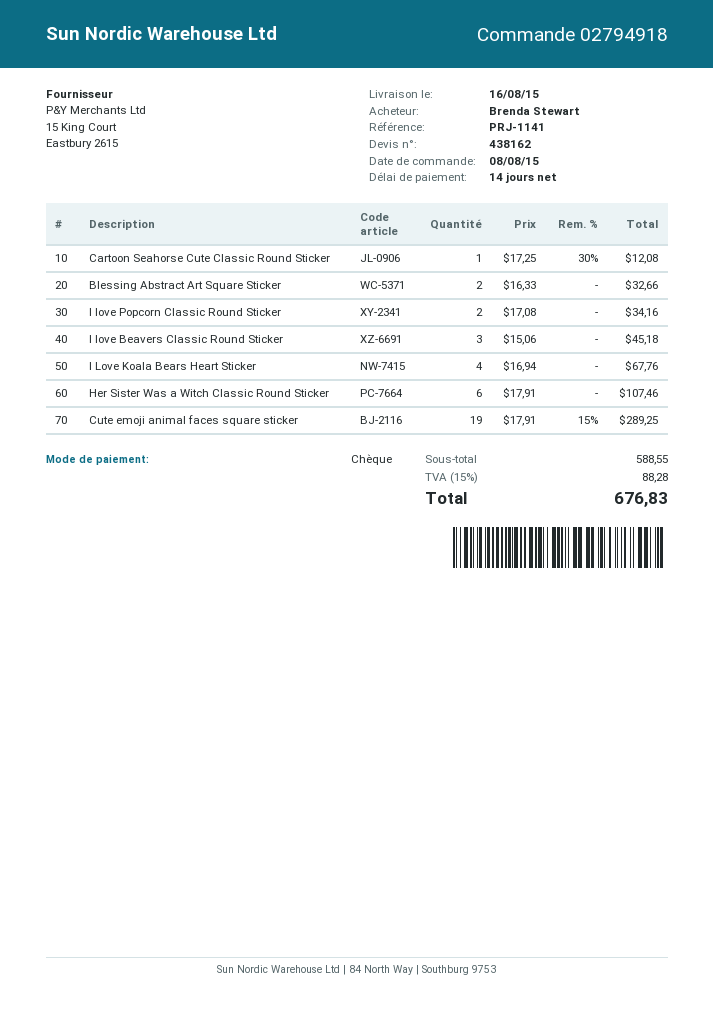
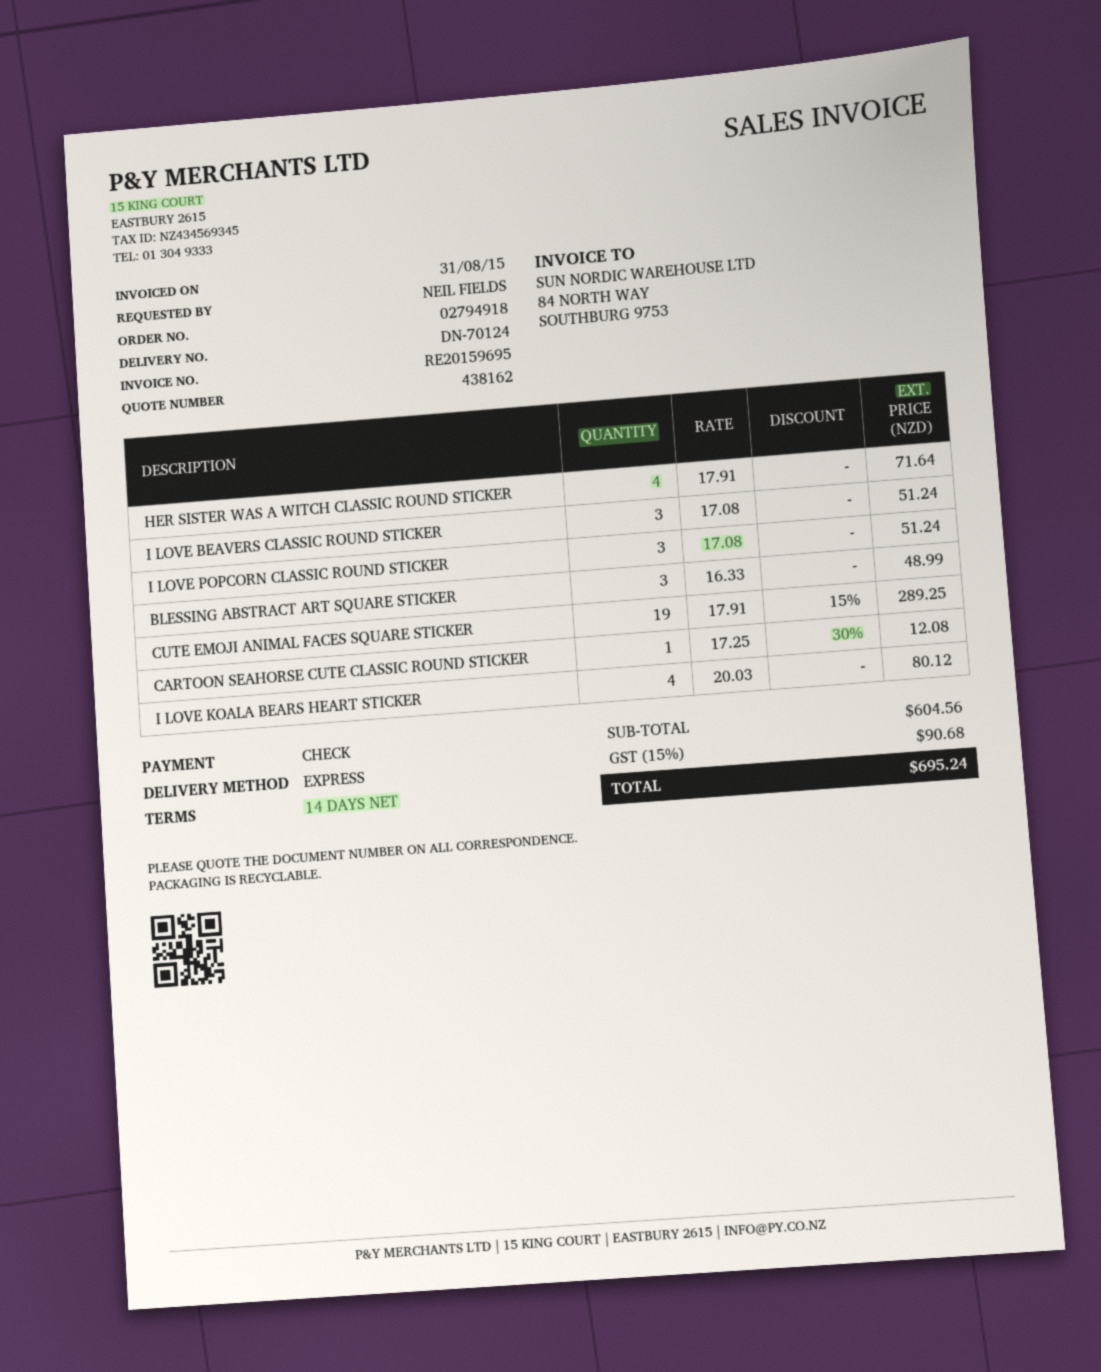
ordered by: Brenda Stewart -> NEIL FIELDS
Blessing Abstract Art Square Sticker: 2 x 16.33 = 32.66 -> 3 x 16.33 = 48.99
I love Popcorn Classic Round Sticker: 2 x 17.08 = 34.16 -> 3 x 17.08 = 51.24
I love Beavers Classic Round Sticker: 3 x 15.06 = 45.18 -> 3 x 17.08 = 51.24
I Love Koala Bears Heart Sticker: 4 x 16.94 = 67.76 -> 4 x 20.03 = 80.12
Her Sister Was a Witch Classic Round Sticker: 6 x 17.91 = 107.46 -> 4 x 17.91 = 71.64
subtotal: 588.55 -> 604.56
tax: 15% = 88.28 -> 15% = 90.68
total: 676.83 -> 695.24

